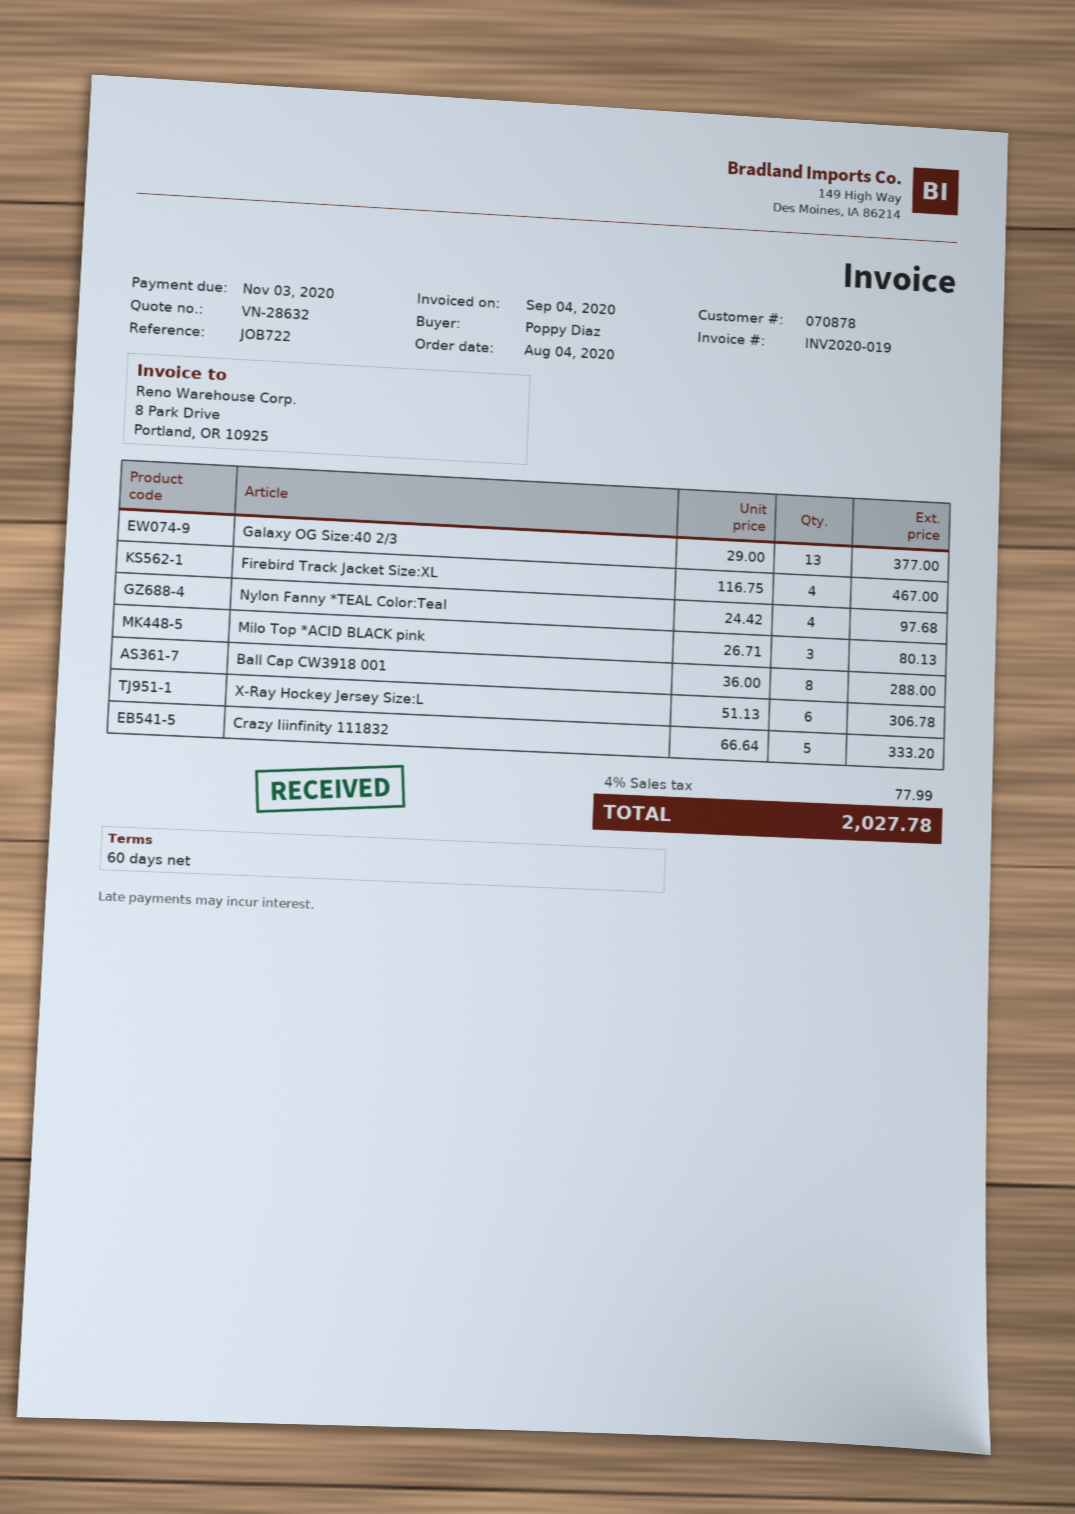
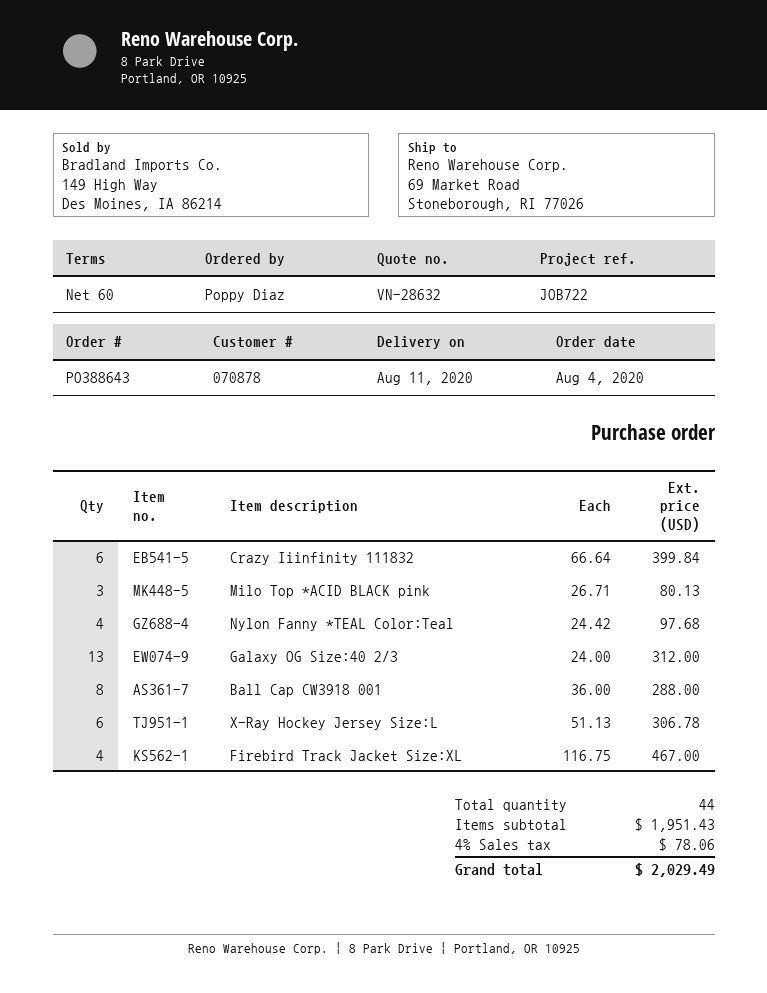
Galaxy OG Size:40 2/3: 13 x 29.00 = 377.00 -> 13 x 24.00 = 312.00
Crazy Iiinfinity 111832: 5 x 66.64 = 333.20 -> 6 x 66.64 = 399.84
tax: 4% = 77.99 -> 4% = 78.06
total: 2027.78 -> 2029.49

